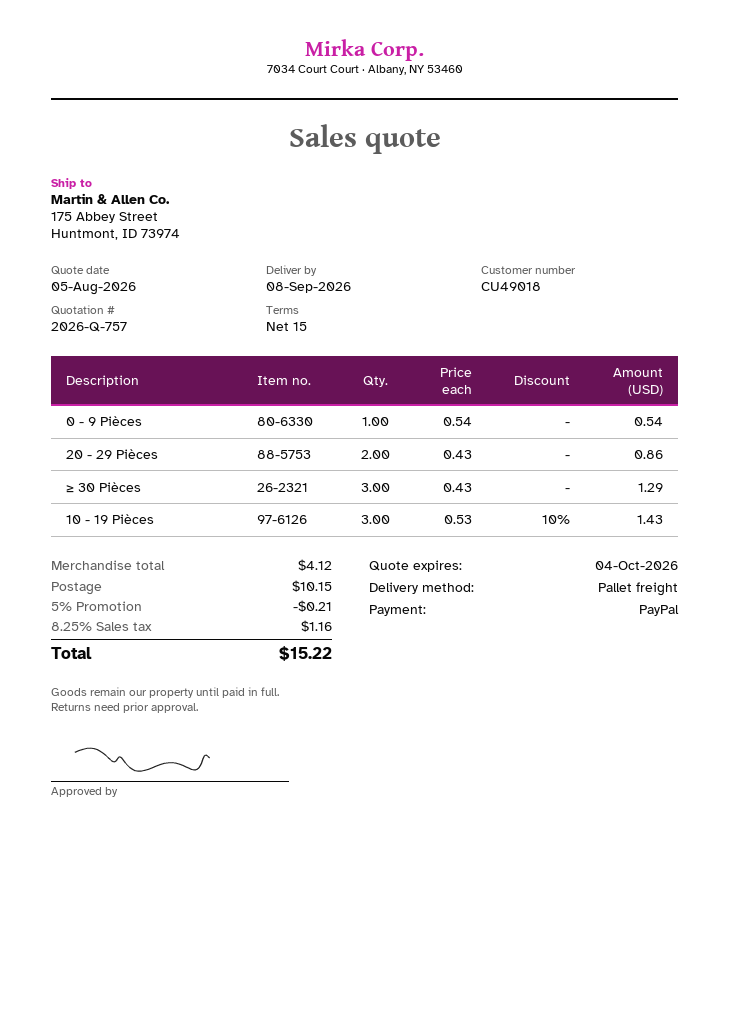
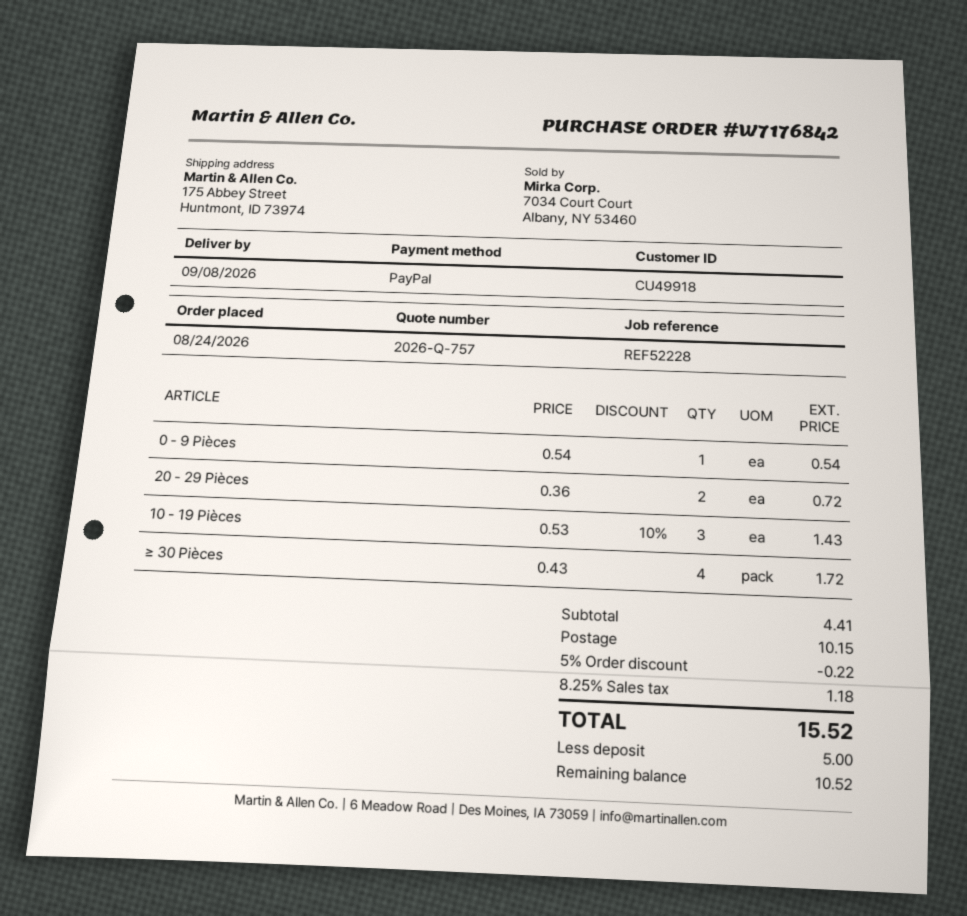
customer number: CU49018 -> CU49918
20 - 29 Pièces: 2 x 0.43 = 0.86 -> 2 x 0.36 = 0.72
≥ 30 Pièces: 3 x 0.43 = 1.29 -> 4 x 0.43 = 1.72
subtotal: 4.12 -> 4.41
discount: 5% = 0.21 -> 5% = 0.22
tax: 8.25% = 1.16 -> 8.25% = 1.18
total: 15.22 -> 15.52

